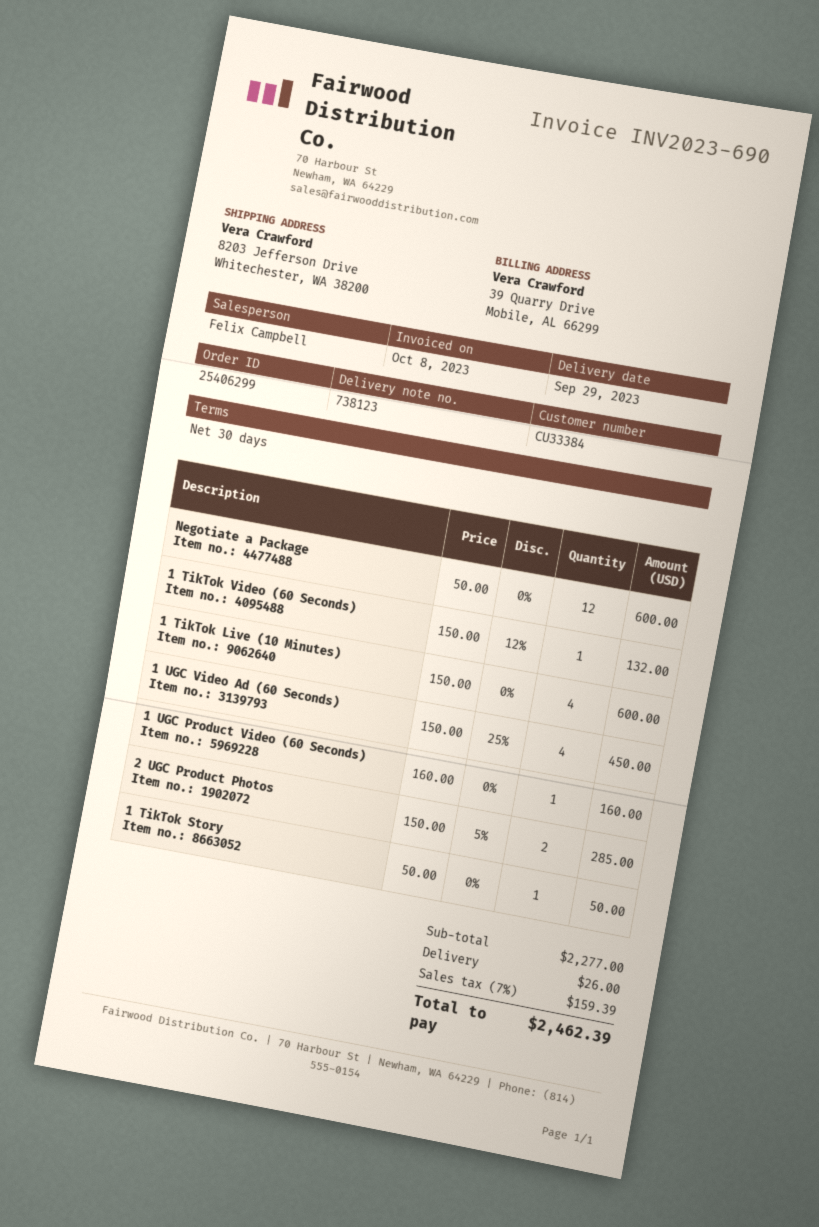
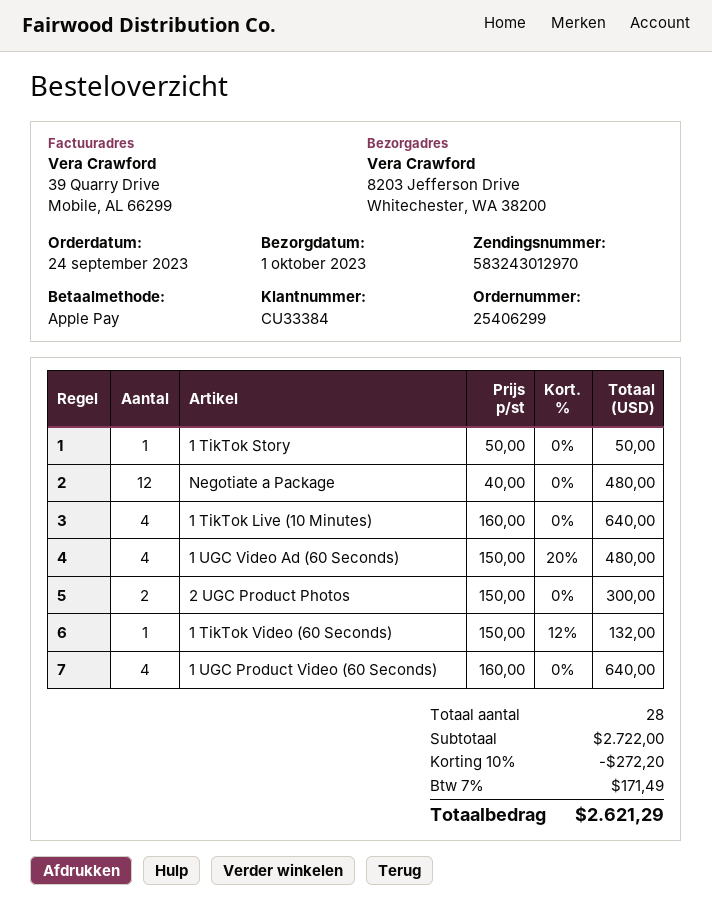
delivery date: 2023-09-29 -> 2023-10-01
Negotiate a Package: 12 x 50.00 = 600.00 -> 12 x 40.00 = 480.00
1 TikTok Live (10 Minutes): 4 x 150.00 = 600.00 -> 4 x 160.00 = 640.00
1 UGC Video Ad (60 Seconds): 4 x 150.00 - 25% = 450.00 -> 4 x 150.00 - 20% = 480.00
1 UGC Product Video (60 Seconds): 1 x 160.00 = 160.00 -> 4 x 160.00 = 640.00
2 UGC Product Photos: 2 x 150.00 - 5% = 285.00 -> 2 x 150.00 = 300.00
subtotal: 2277.00 -> 2722.00
discount: none -> 10% = 272.20
shipping: 26.00 -> none
tax: 7% = 159.39 -> 7% = 171.49
total: 2462.39 -> 2621.29

